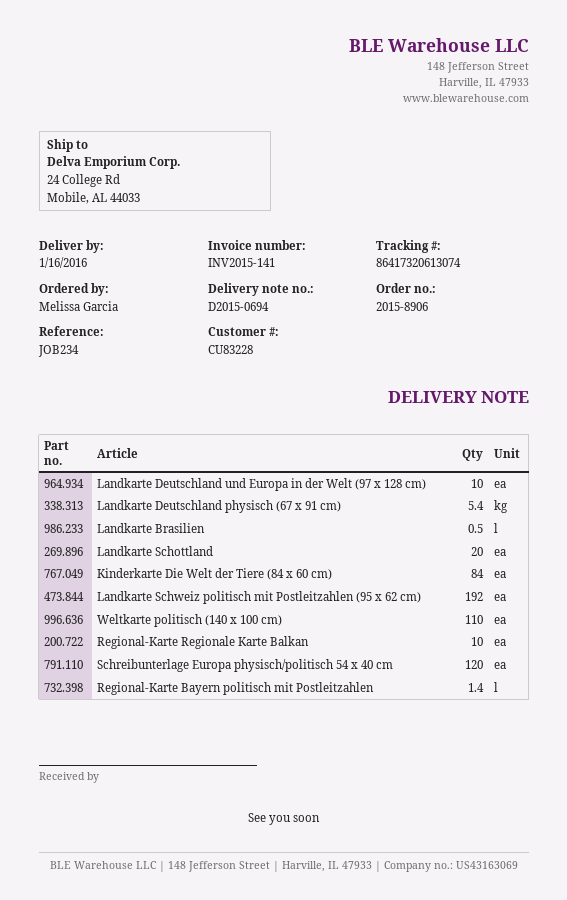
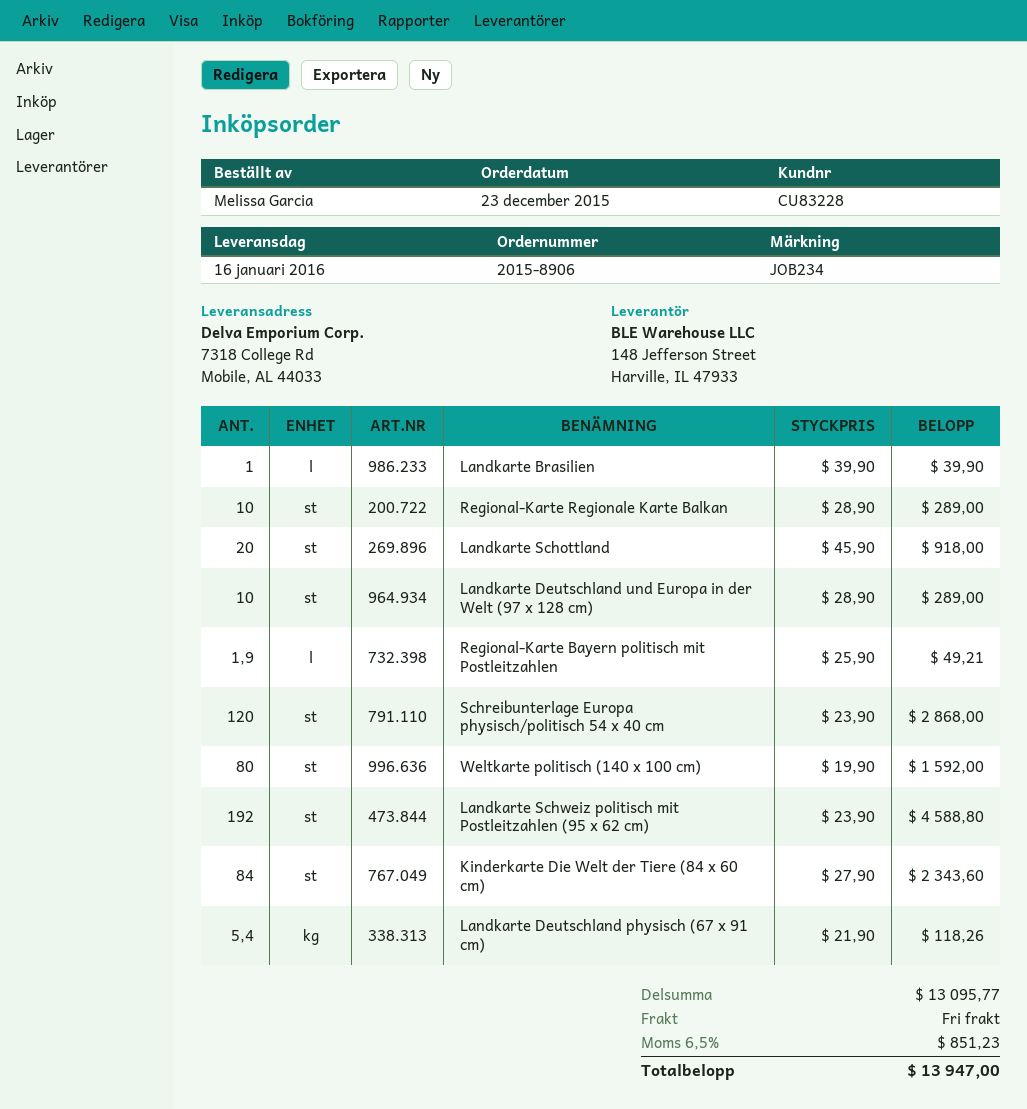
ship to: 24 College Rd, Mobile, AL 44033 -> 7318 College Rd, Mobile, AL 44033
Landkarte Brasilien: 0.5 -> 1
Weltkarte politisch (140 x 100 cm): 110 -> 80
Regional-Karte Bayern politisch mit Postleitzahlen: 1.4 -> 1.9

